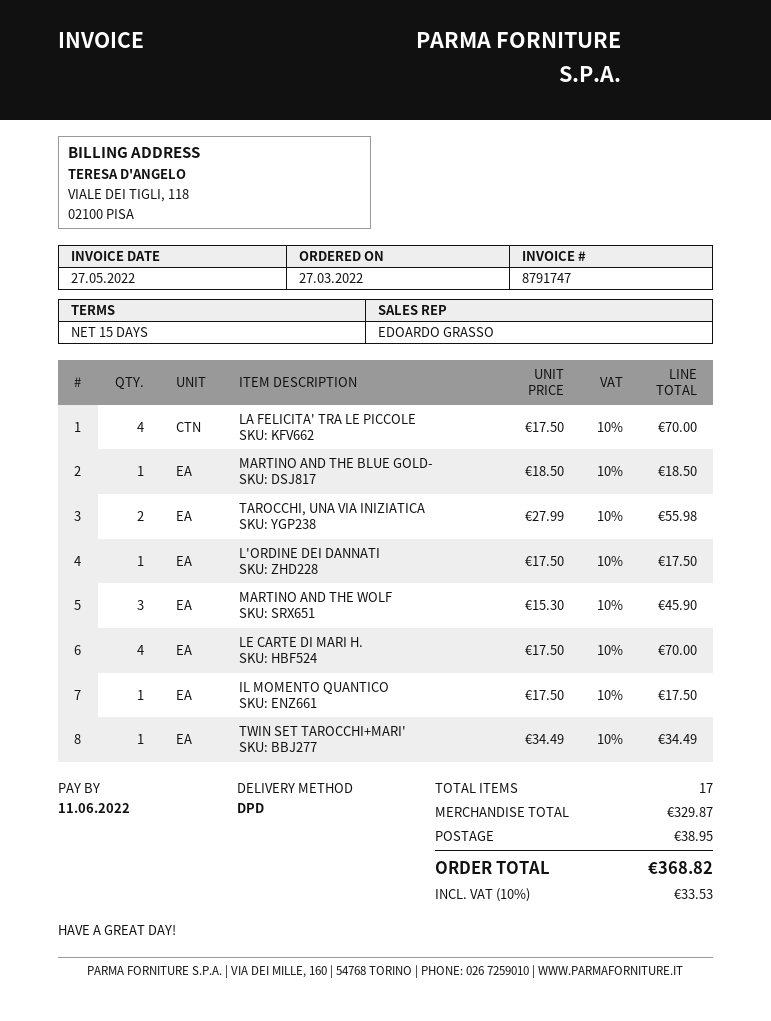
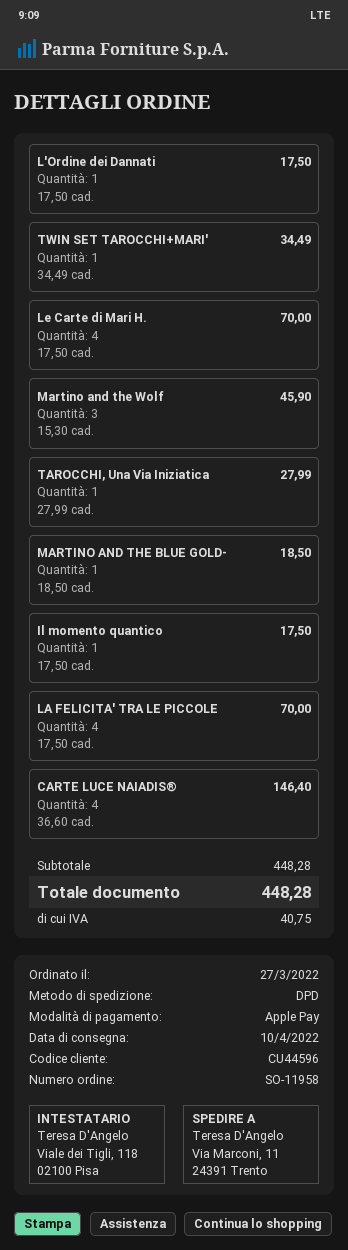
TAROCCHI, UNA VIA INIZIATICA: 2 x 27.99 = 55.98 -> 1 x 27.99 = 27.99
CARTE LUCE NAIADIS®: none -> 4 x 36.60 = 146.40
subtotal: 329.87 -> 448.28
shipping: 38.95 -> none
tax: 33.53 -> 40.75
total: 368.82 -> 448.28

